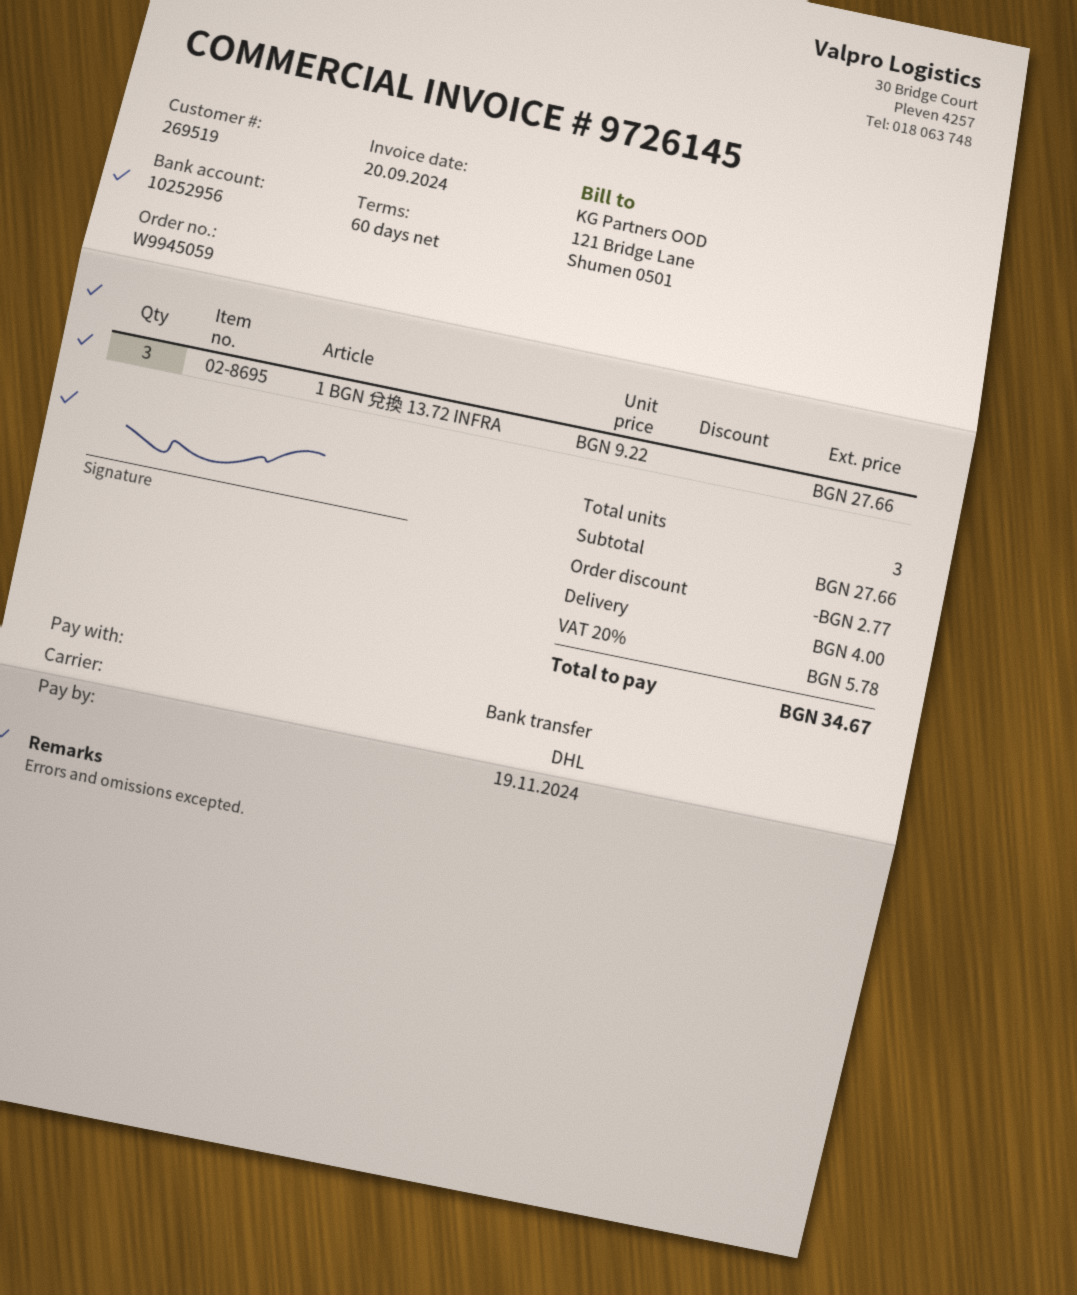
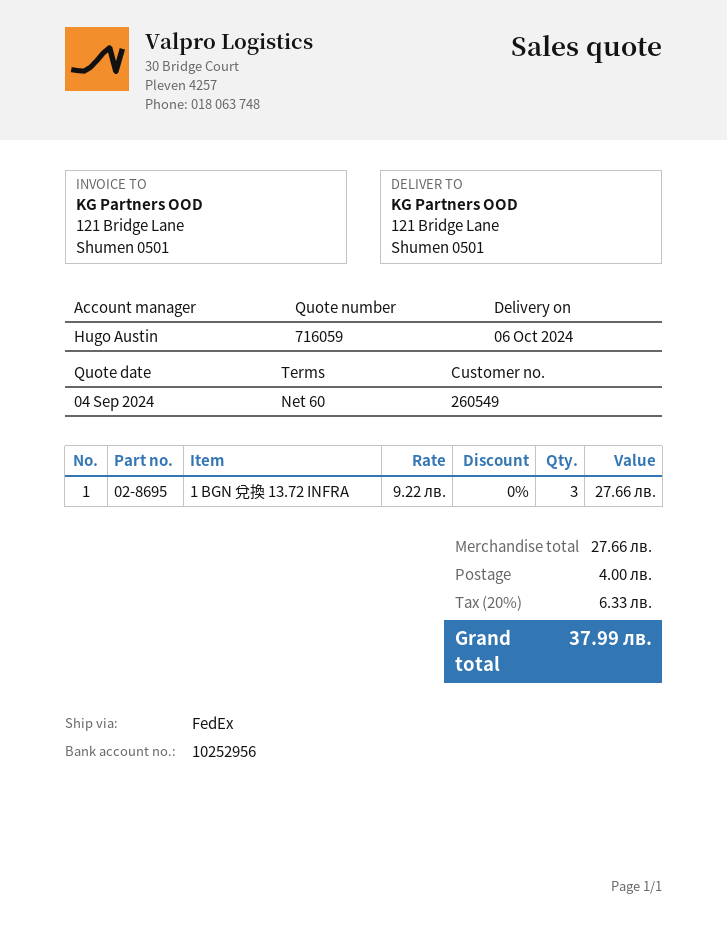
customer number: 269519 -> 260549
shipping method: DHL -> FedEx
discount: 2.77 -> none
tax: 20% = 5.78 -> 20% = 6.33
total: 34.67 -> 37.99

